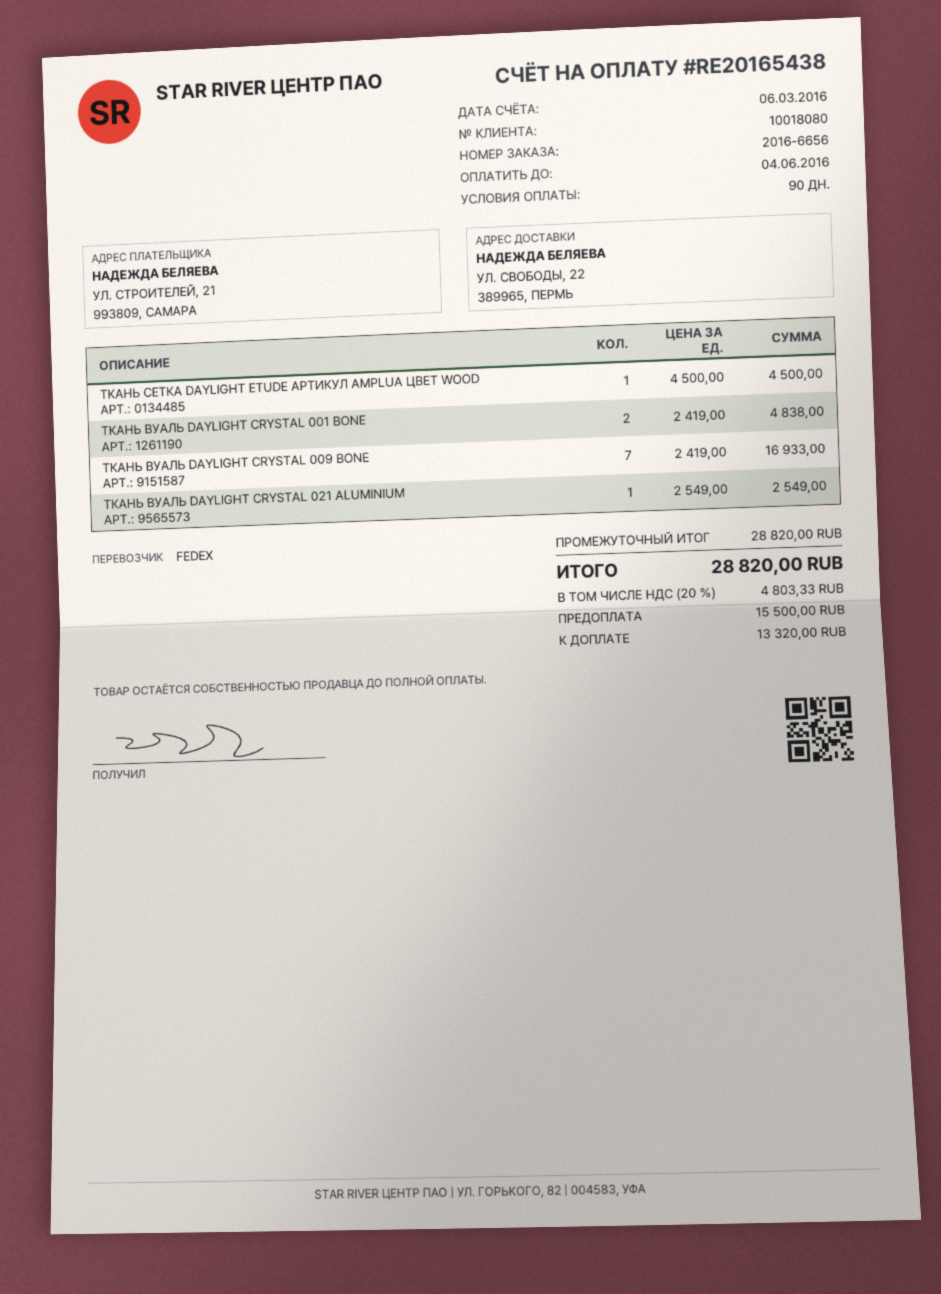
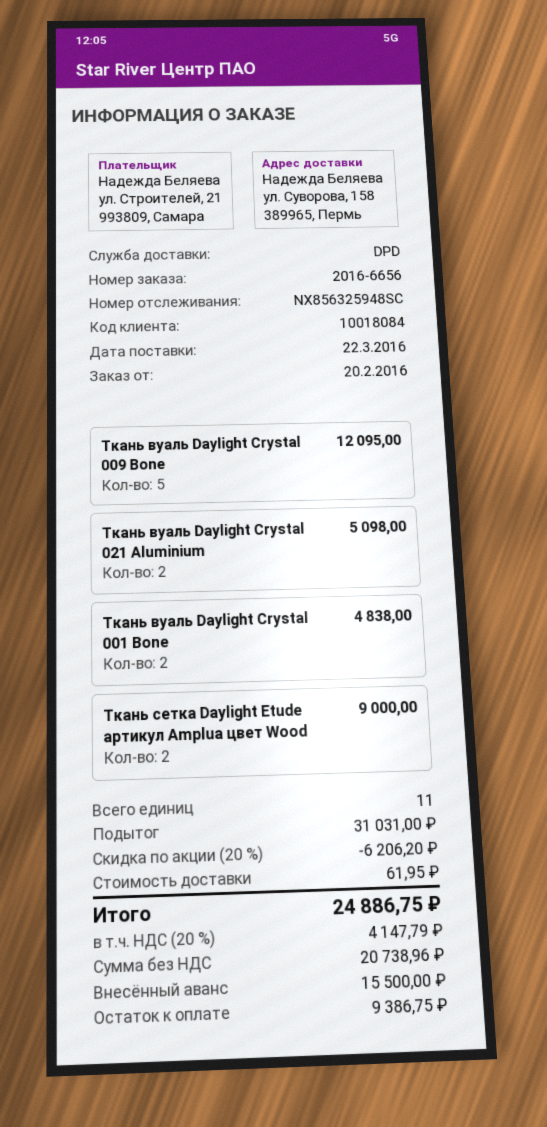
customer number: 10018080 -> 10018084
shipping method: FedEx -> DPD
ship to: УЛ. СВОБОДЫ, 22, 389965, ПЕРМЬ -> ул. Суворова, 158, 389965, Пермь
ТКАНЬ СЕТКА DAYLIGHT ETUDE АРТИКУЛ AMPLUA ЦВЕТ WOOD: 1 for 4500.00 -> 2 for 9000.00
ТКАНЬ ВУАЛЬ DAYLIGHT CRYSTAL 009 BONE: 7 for 16933.00 -> 5 for 12095.00
ТКАНЬ ВУАЛЬ DAYLIGHT CRYSTAL 021 ALUMINIUM: 1 for 2549.00 -> 2 for 5098.00
subtotal: 28820.00 -> 31031.00
discount: none -> 20% = 6206.20
shipping: none -> 61.95
tax: 20% = 4803.33 -> 20% = 4147.79
total: 28820.00 -> 24886.75
balance: 13320.00 -> 9386.75

